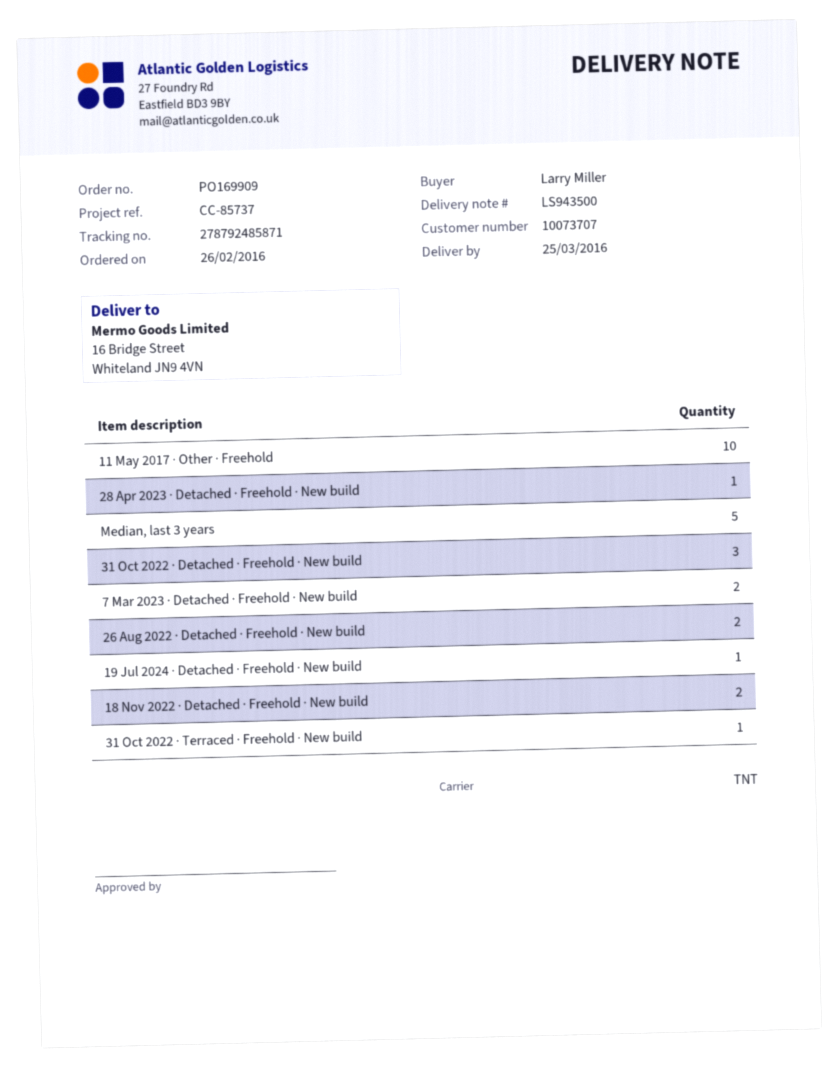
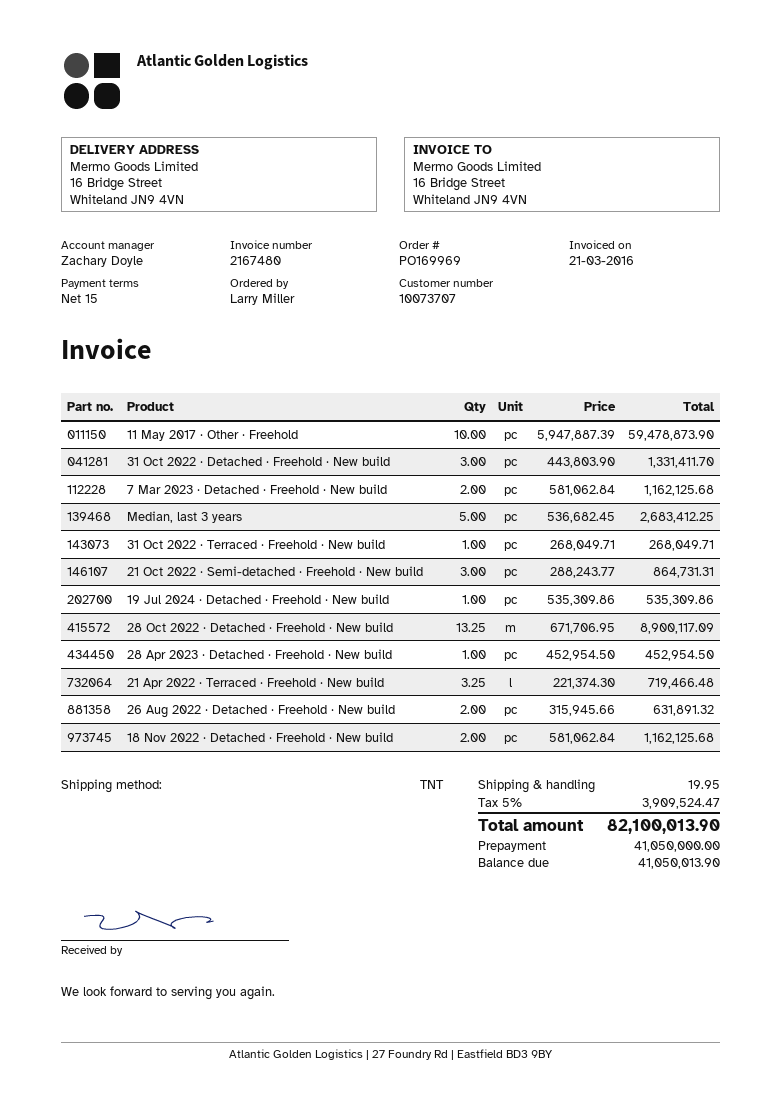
order number: PO169909 -> PO169969
21 Oct 2022 · Semi-detached · Freehold · New build: none -> 3
28 Oct 2022 · Detached · Freehold · New build: none -> 13.25
21 Apr 2022 · Terraced · Freehold · New build: none -> 3.25

